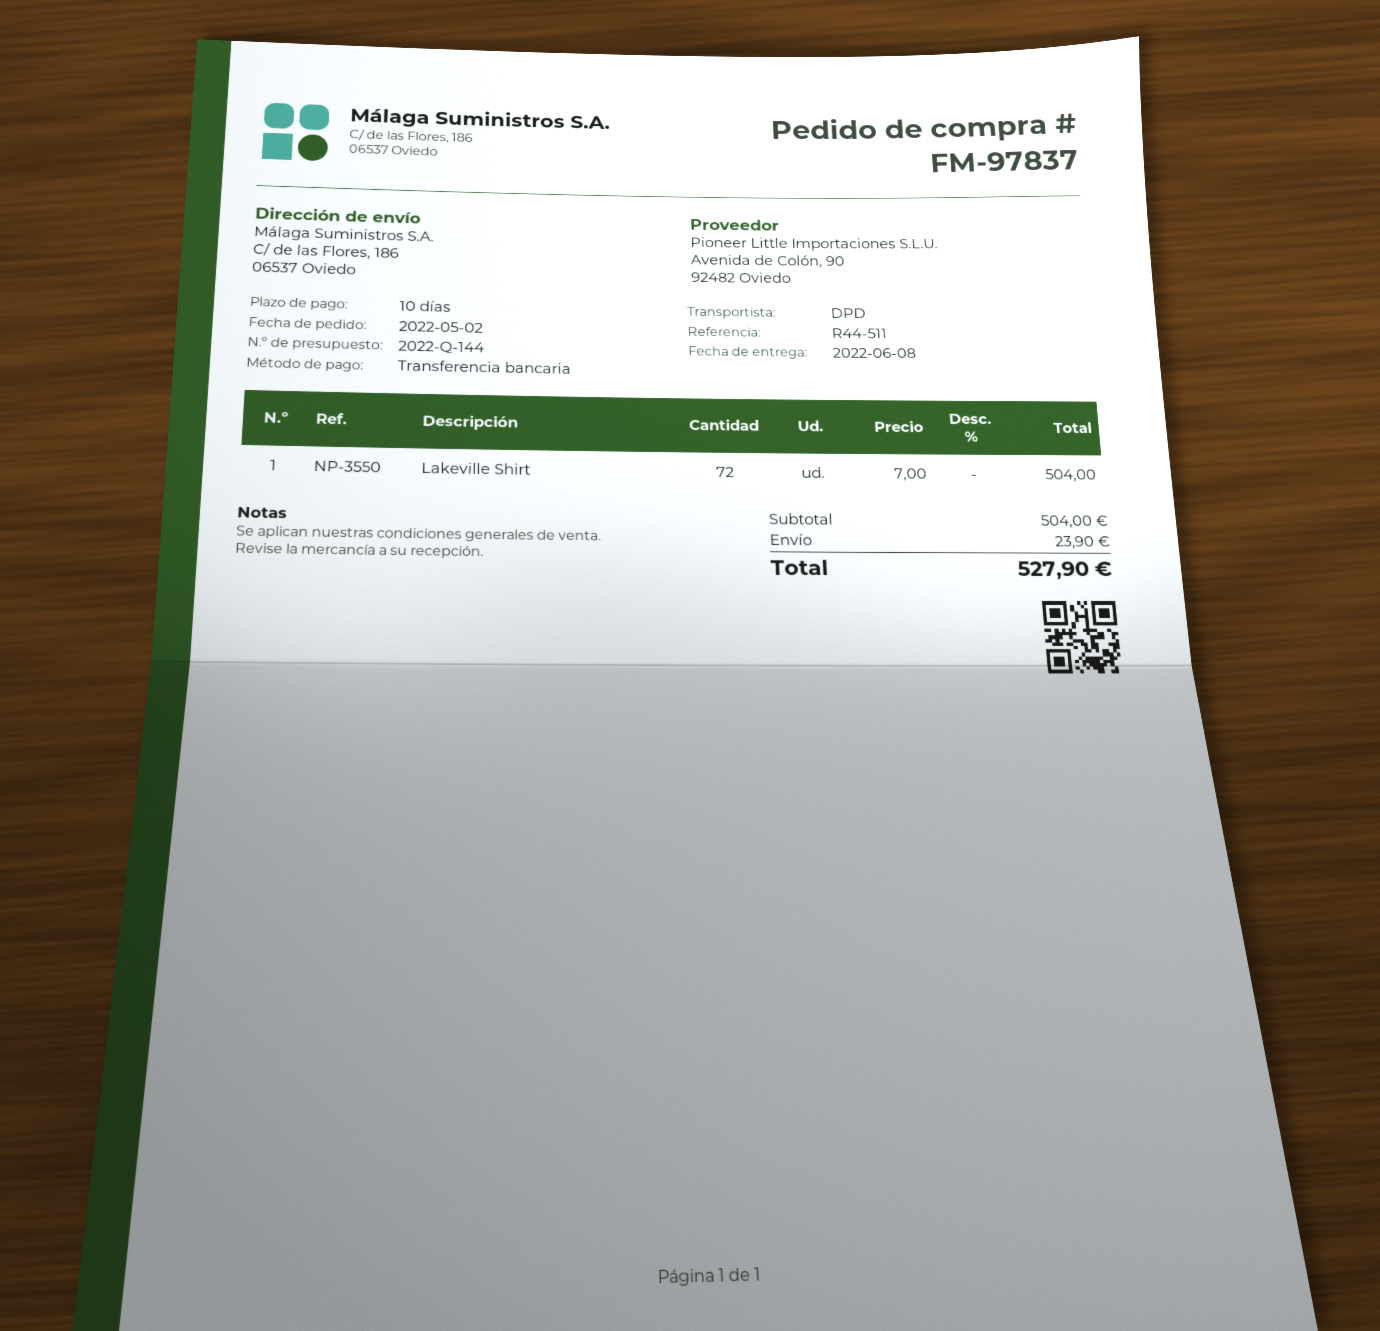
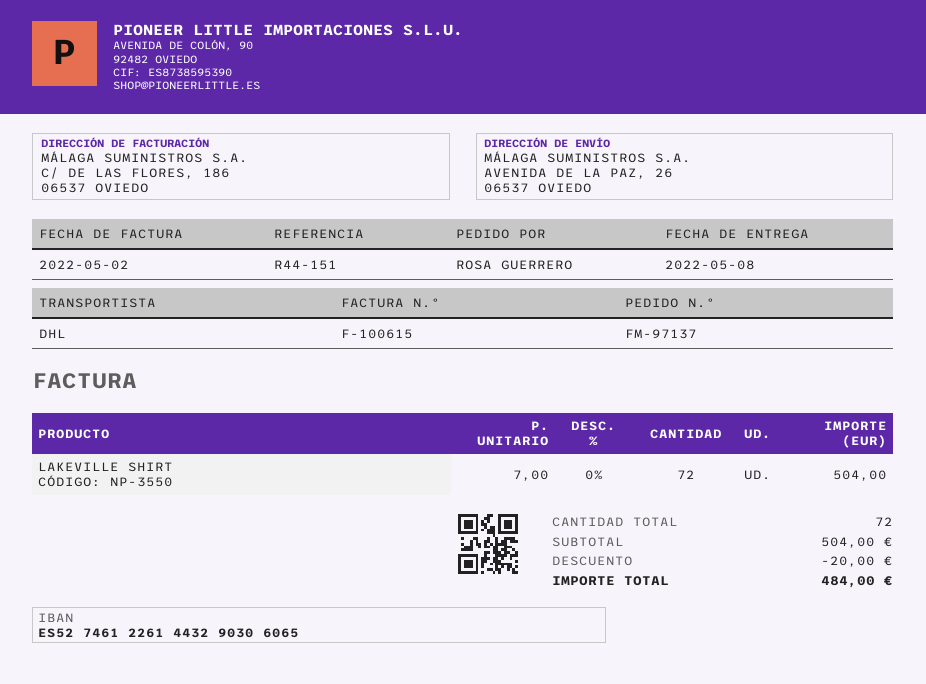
order number: FM-97837 -> FM-97137
delivery date: 2022-06-08 -> 2022-05-08
reference: R44-511 -> R44-151
shipping method: DPD -> DHL
ship to: C/ de las Flores, 186, 06537 Oviedo -> AVENIDA DE LA PAZ, 26, 06537 OVIEDO
discount: none -> 20.00
shipping: 23.90 -> none
total: 527.90 -> 484.00

